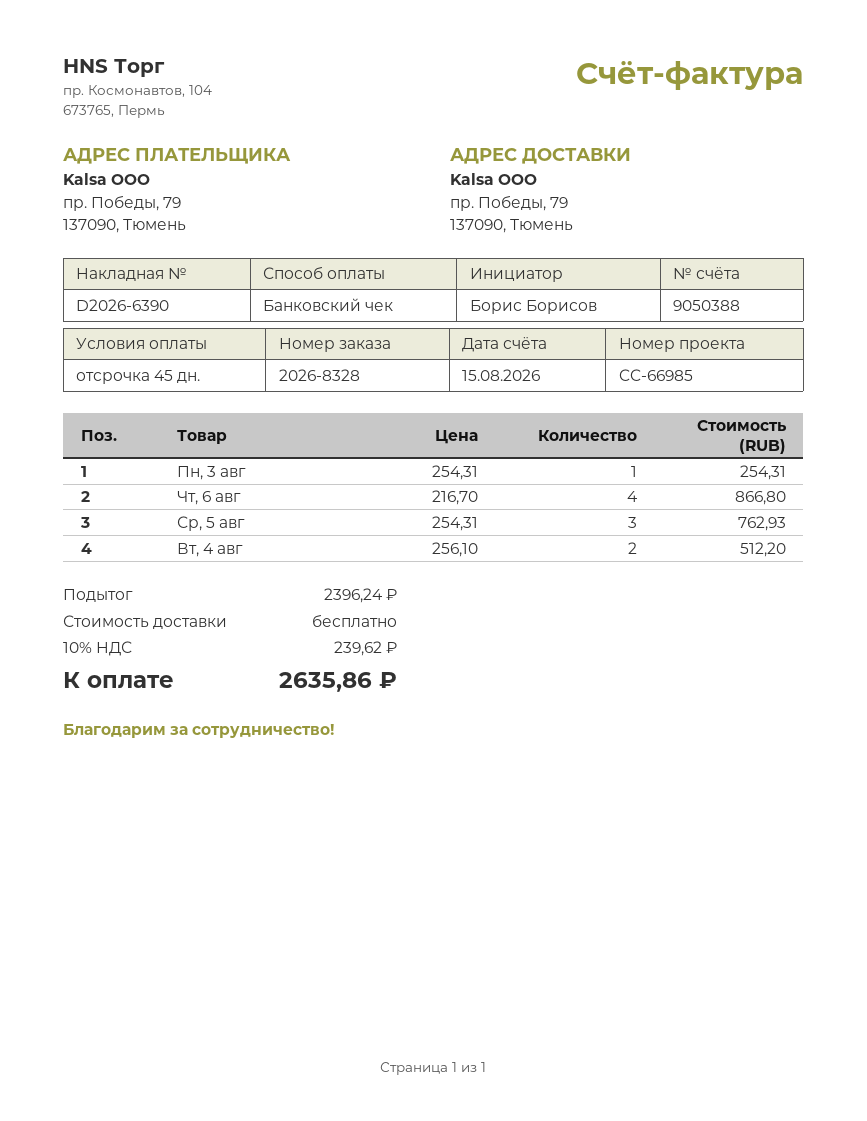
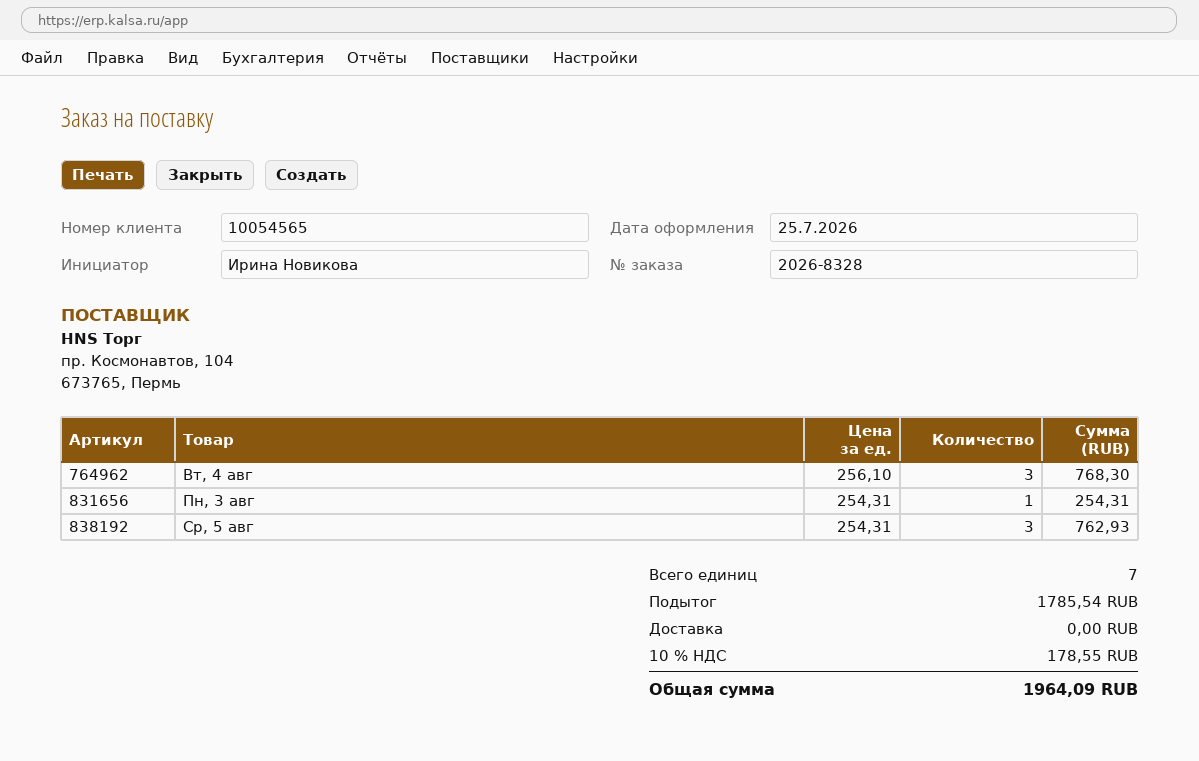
ordered by: Борис Борисов -> Ирина Новикова
Чт, 6 авг: 4 x 216.70 = 866.80 -> none
Вт, 4 авг: 2 x 256.10 = 512.20 -> 3 x 256.10 = 768.30
subtotal: 2396.24 -> 1785.54
tax: 10% = 239.62 -> 10% = 178.55
total: 2635.86 -> 1964.09

